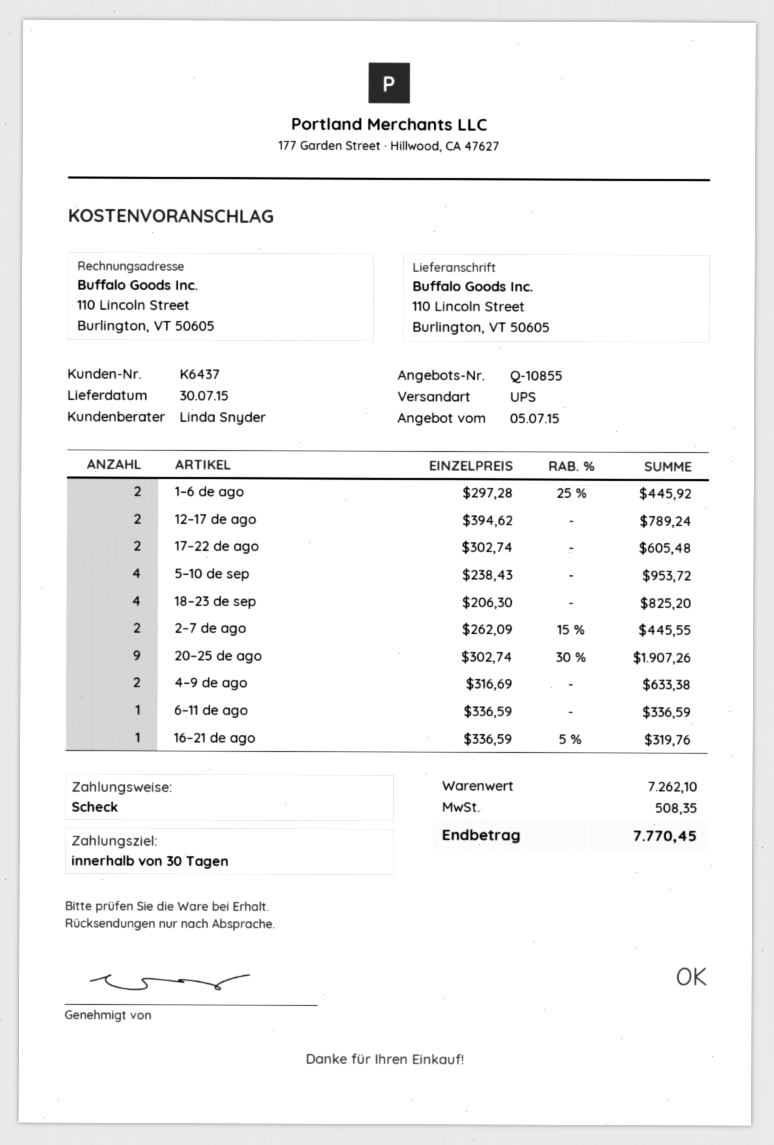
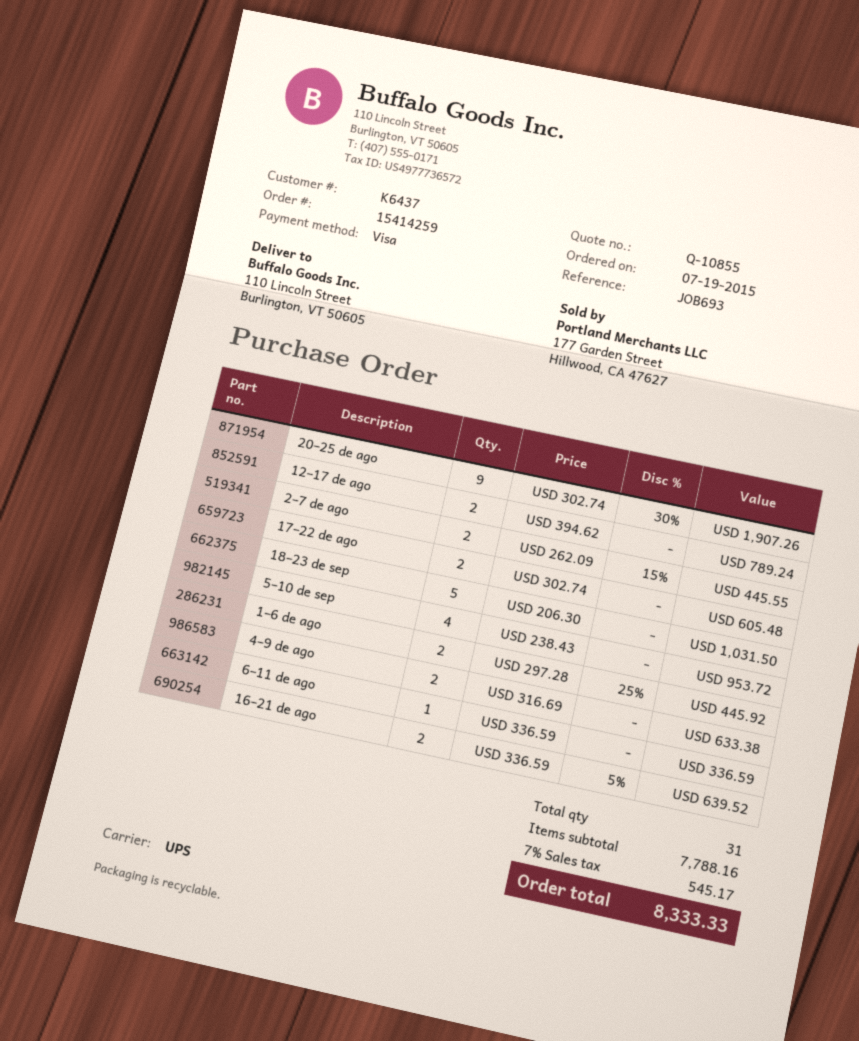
payment method: cheque -> Visa
18–23 de sep: 4 x 206.30 = 825.20 -> 5 x 206.30 = 1031.50
16–21 de ago: 1 x 336.59 - 5% = 319.76 -> 2 x 336.59 - 5% = 639.52
subtotal: 7262.10 -> 7788.16
tax: 508.35 -> 545.17
total: 7770.45 -> 8333.33

